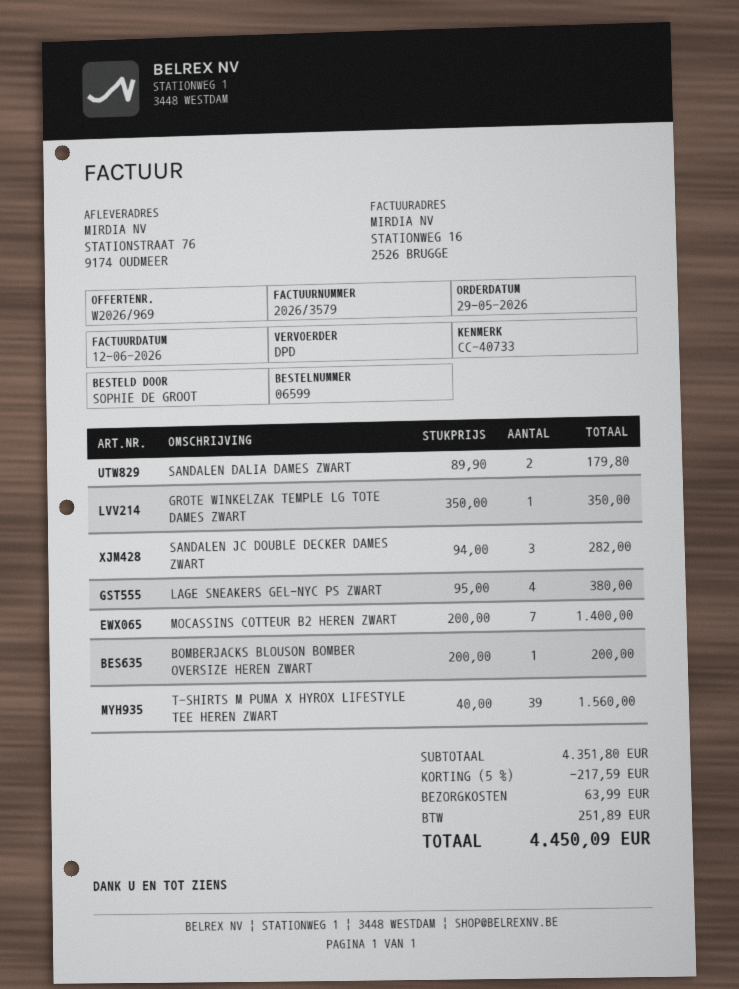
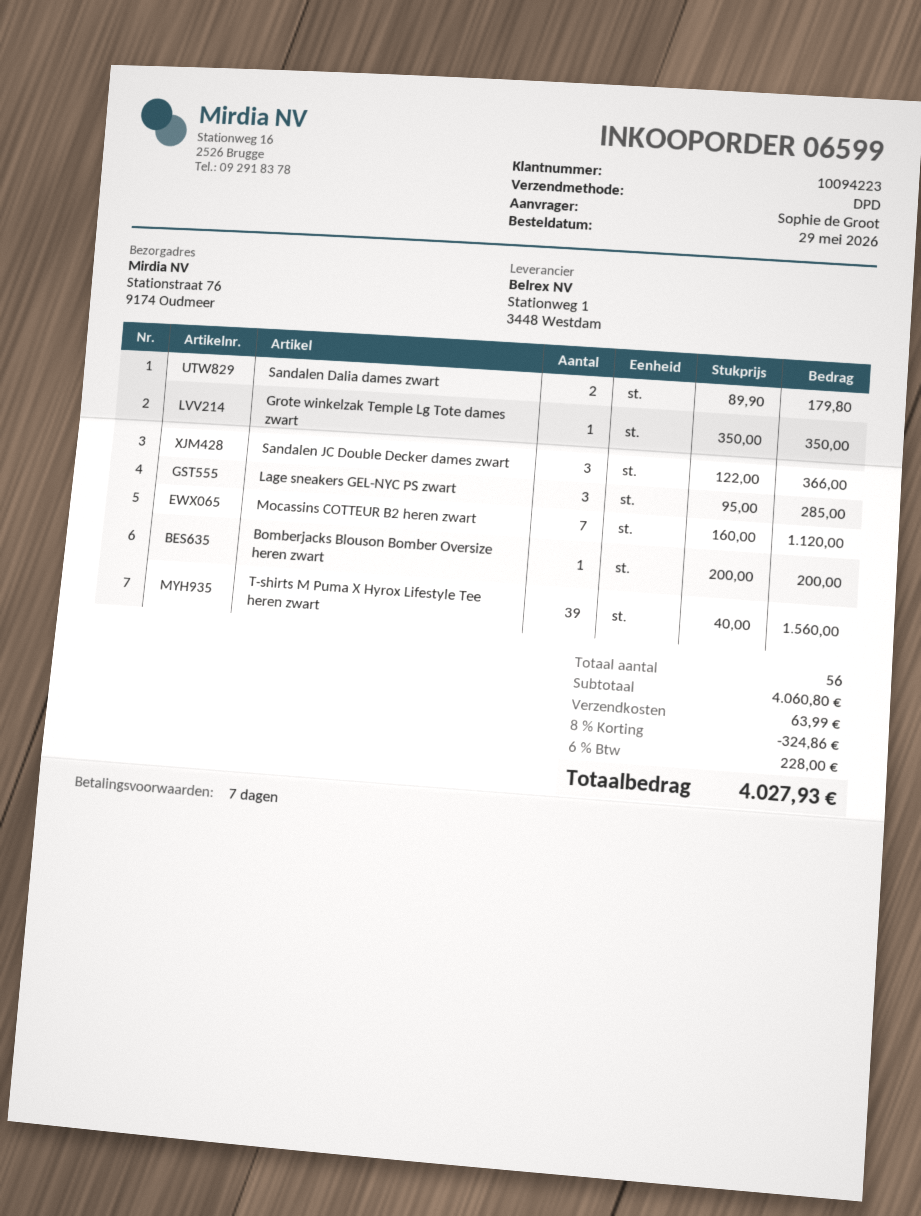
SANDALEN JC DOUBLE DECKER DAMES ZWART: 3 x 94.00 = 282.00 -> 3 x 122.00 = 366.00
LAGE SNEAKERS GEL-NYC PS ZWART: 4 x 95.00 = 380.00 -> 3 x 95.00 = 285.00
MOCASSINS COTTEUR B2 HEREN ZWART: 7 x 200.00 = 1400.00 -> 7 x 160.00 = 1120.00
subtotal: 4351.80 -> 4060.80
discount: 5% = 217.59 -> 8% = 324.86
tax: 251.89 -> 228.00
total: 4450.09 -> 4027.93

